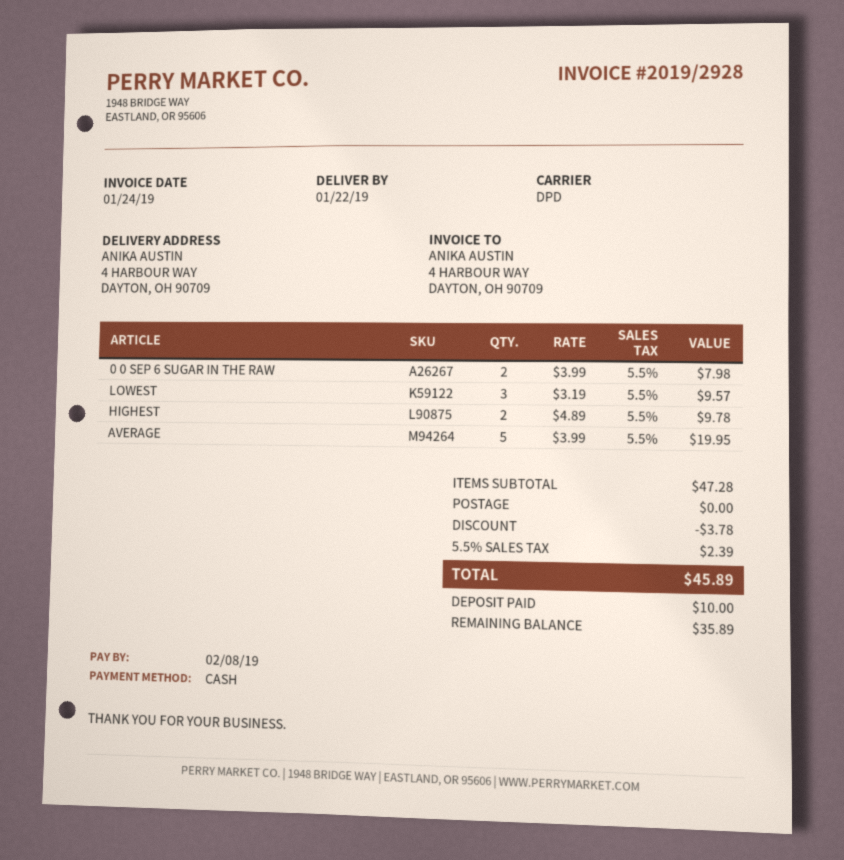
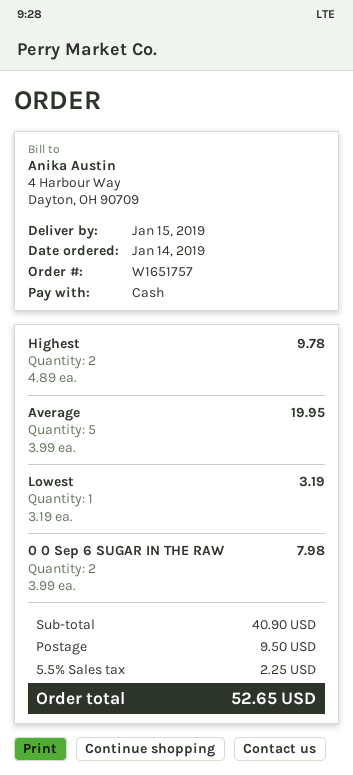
delivery date: 2019-01-22 -> 2019-01-15
LOWEST: 3 x 3.19 = 9.57 -> 1 x 3.19 = 3.19
subtotal: 47.28 -> 40.90
discount: 3.78 -> none
shipping: 0.00 -> 9.50
tax: 5.5% = 2.39 -> 5.5% = 2.25
total: 45.89 -> 52.65

